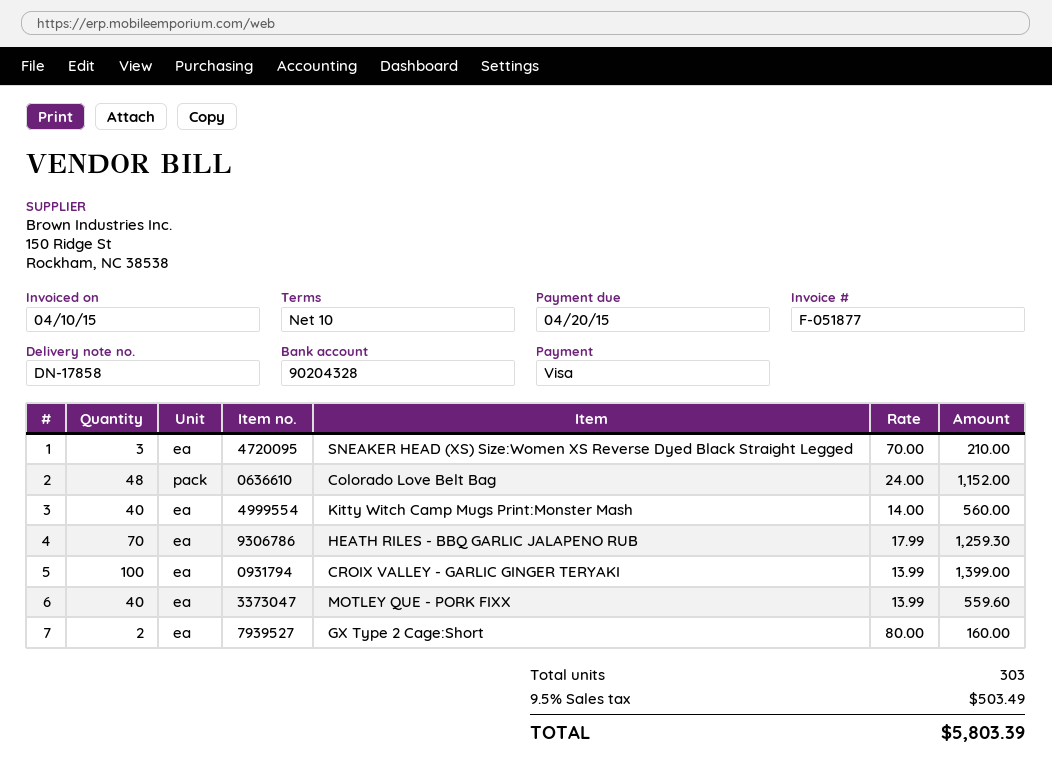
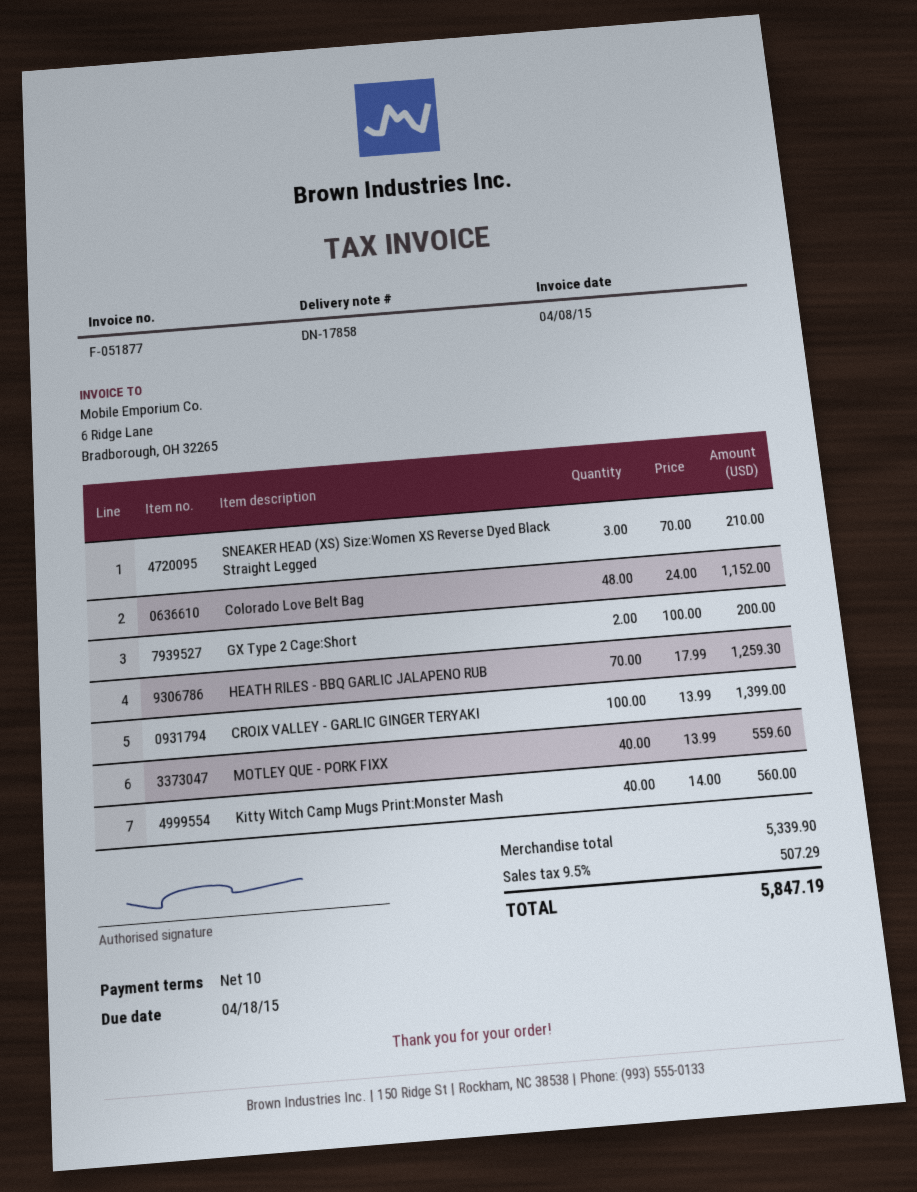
invoice date: 2015-04-10 -> 2015-04-08
due date: 2015-04-20 -> 2015-04-18
GX Type 2 Cage:Short: 2 x 80.00 = 160.00 -> 2 x 100.00 = 200.00
tax: 9.5% = 503.49 -> 9.5% = 507.29
total: 5803.39 -> 5847.19

